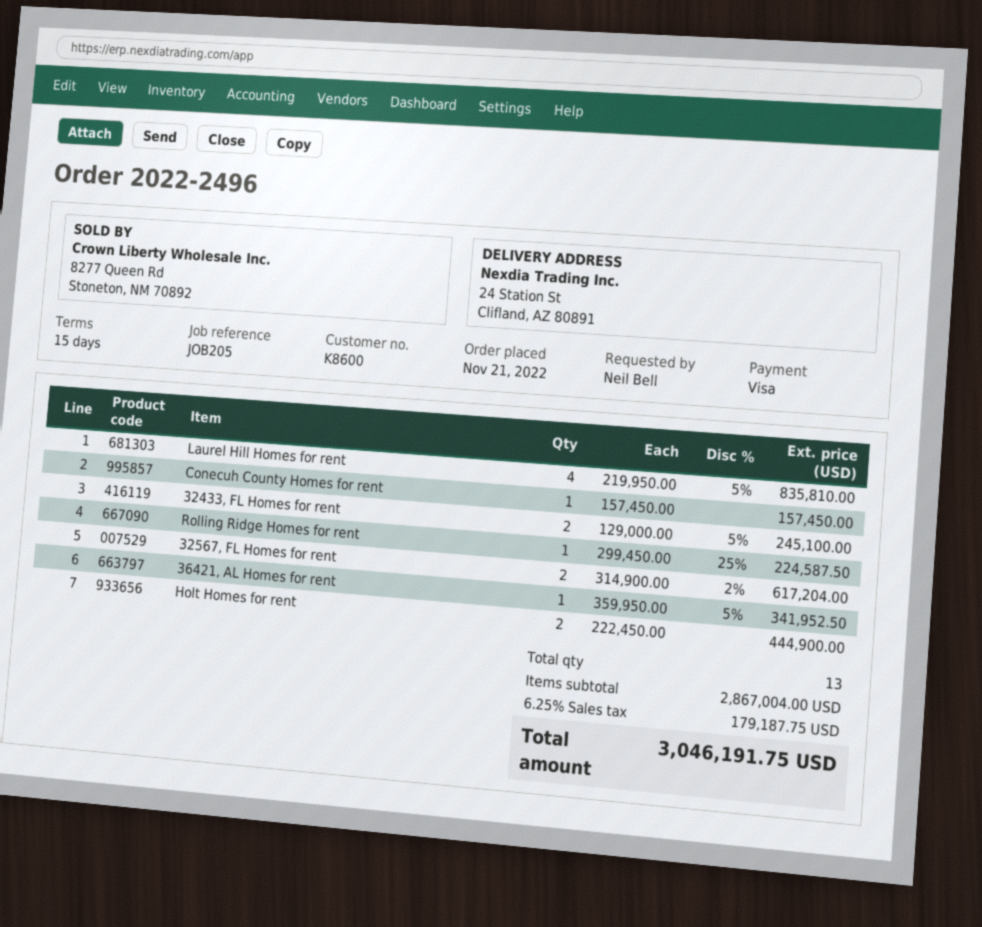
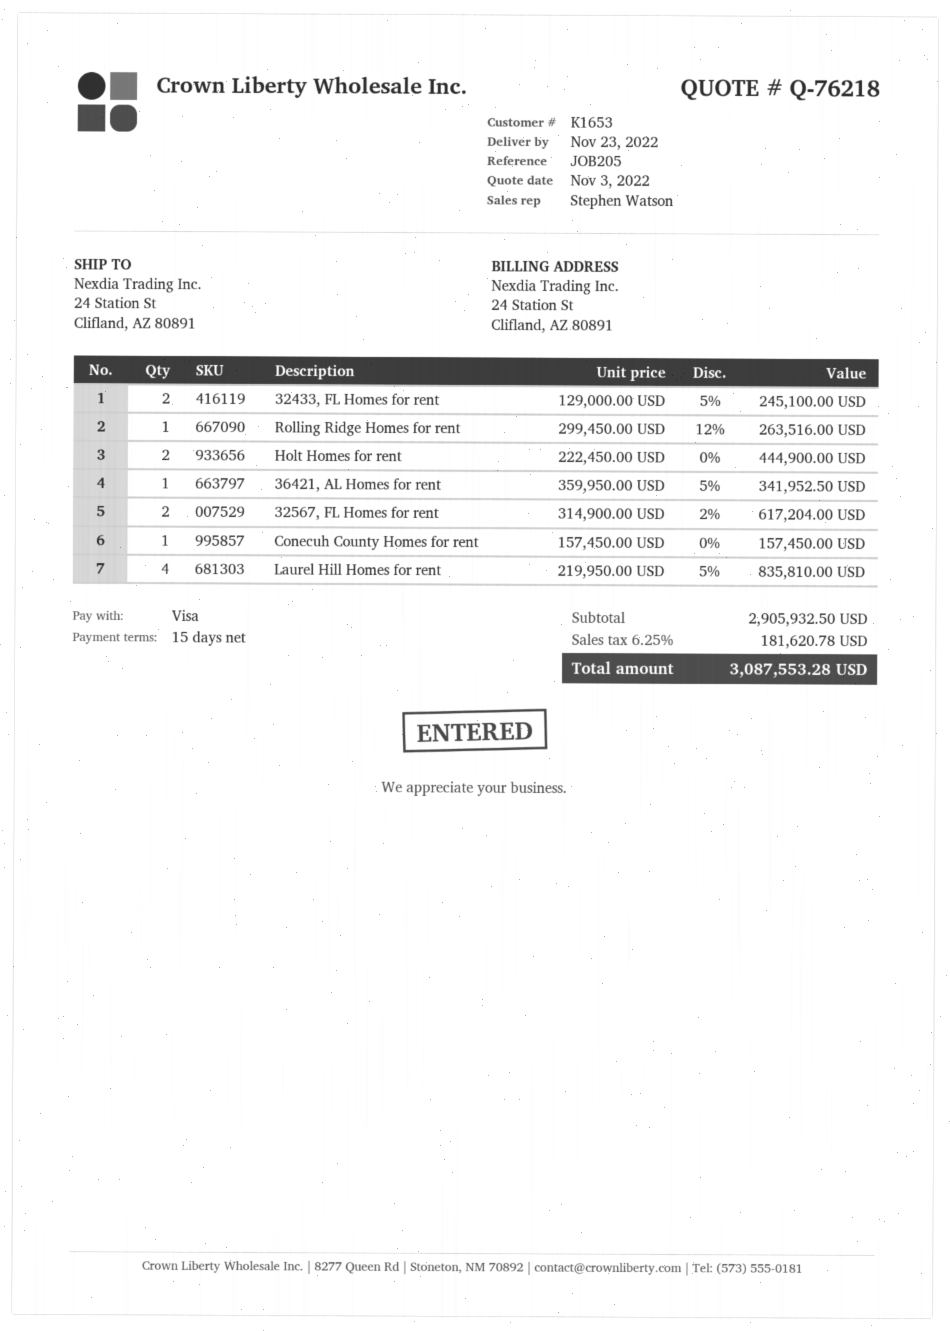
customer number: K8600 -> K1653
Rolling Ridge Homes for rent: 1 x 299450.00 - 25% = 224587.50 -> 1 x 299450.00 - 12% = 263516.00
subtotal: 2867004.00 -> 2905932.50
tax: 6.25% = 179187.75 -> 6.25% = 181620.78
total: 3046191.75 -> 3087553.28

